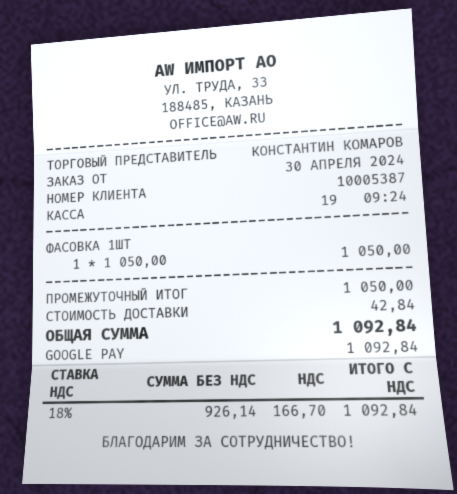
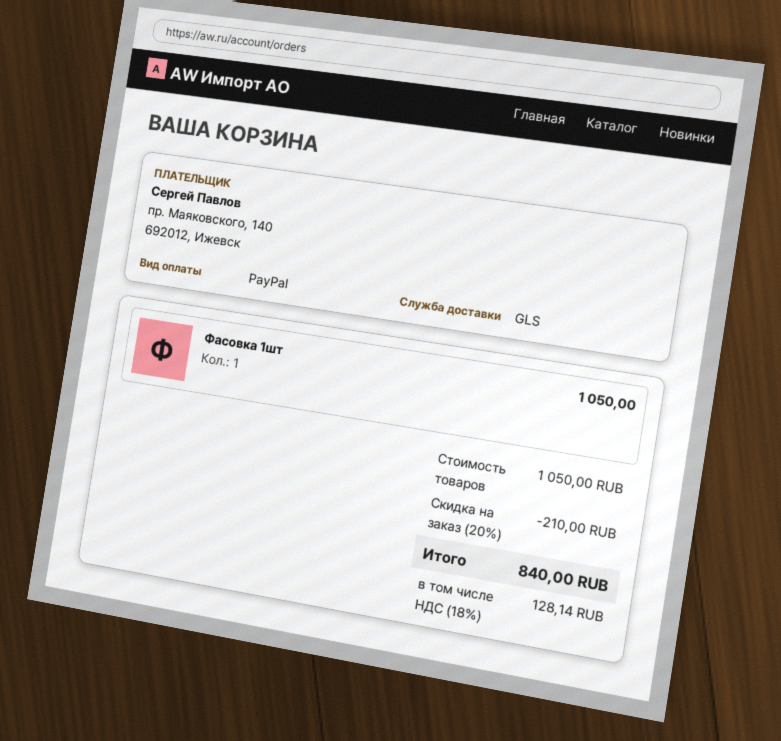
payment method: Google Pay -> PayPal
discount: none -> 20% = 210.00
shipping: 42.84 -> none
tax: 18% = 166.70 -> 18% = 128.14
total: 1092.84 -> 840.00

